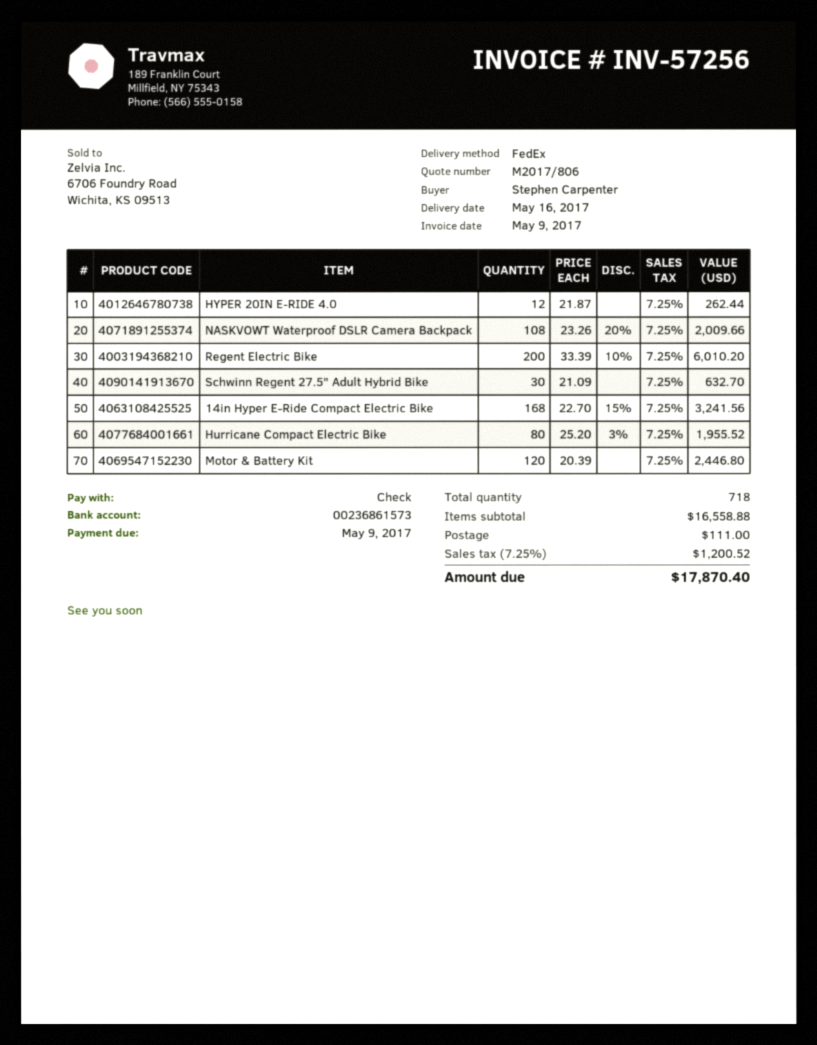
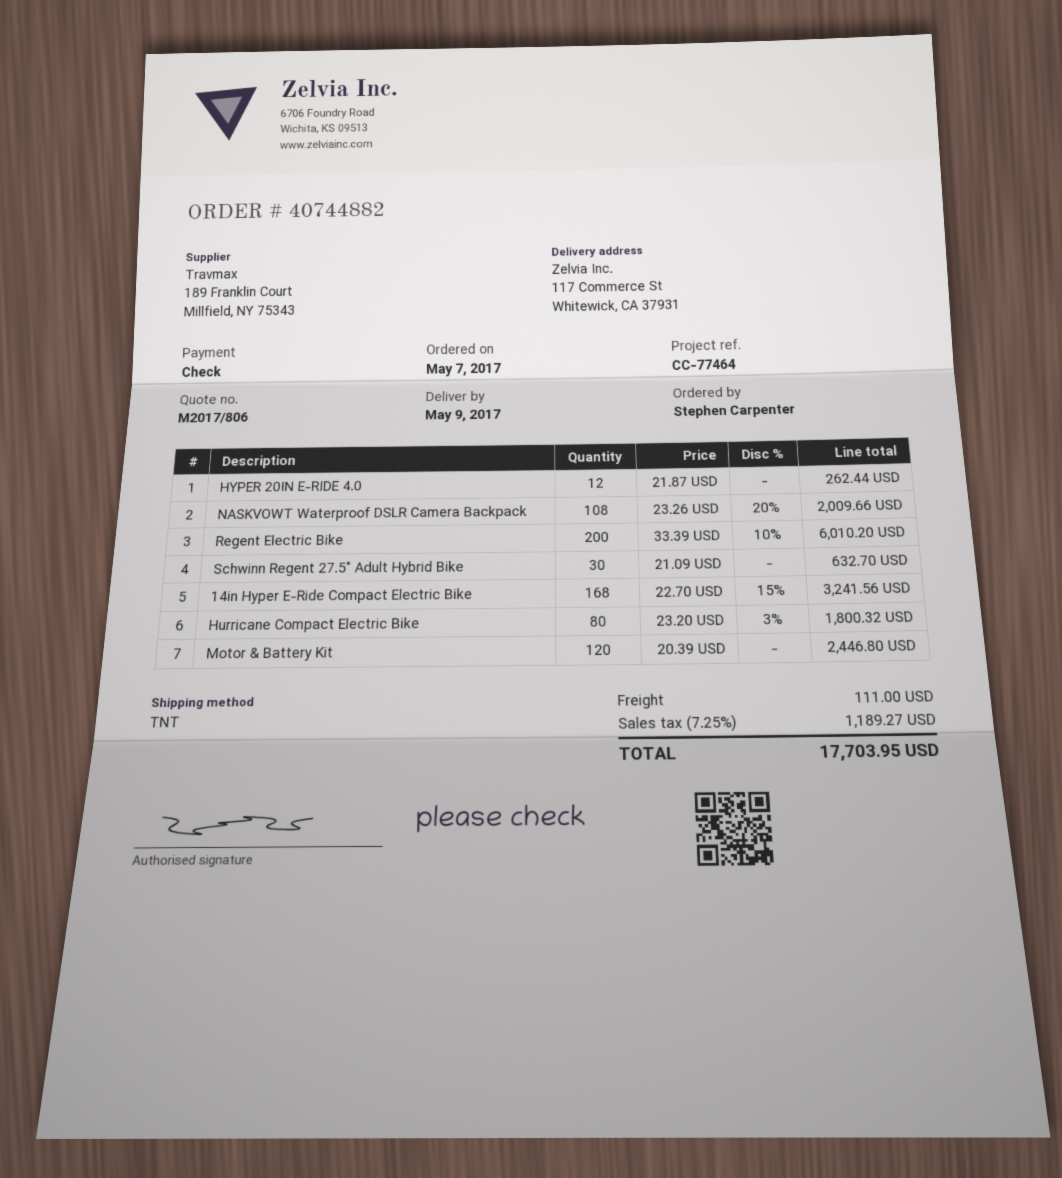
delivery date: 2017-05-16 -> 2017-05-09
shipping method: FedEx -> TNT
Hurricane Compact Electric Bike: 80 x 25.20 - 3% = 1955.52 -> 80 x 23.20 - 3% = 1800.32
tax: 7.25% = 1200.52 -> 7.25% = 1189.27
total: 17870.40 -> 17703.95

